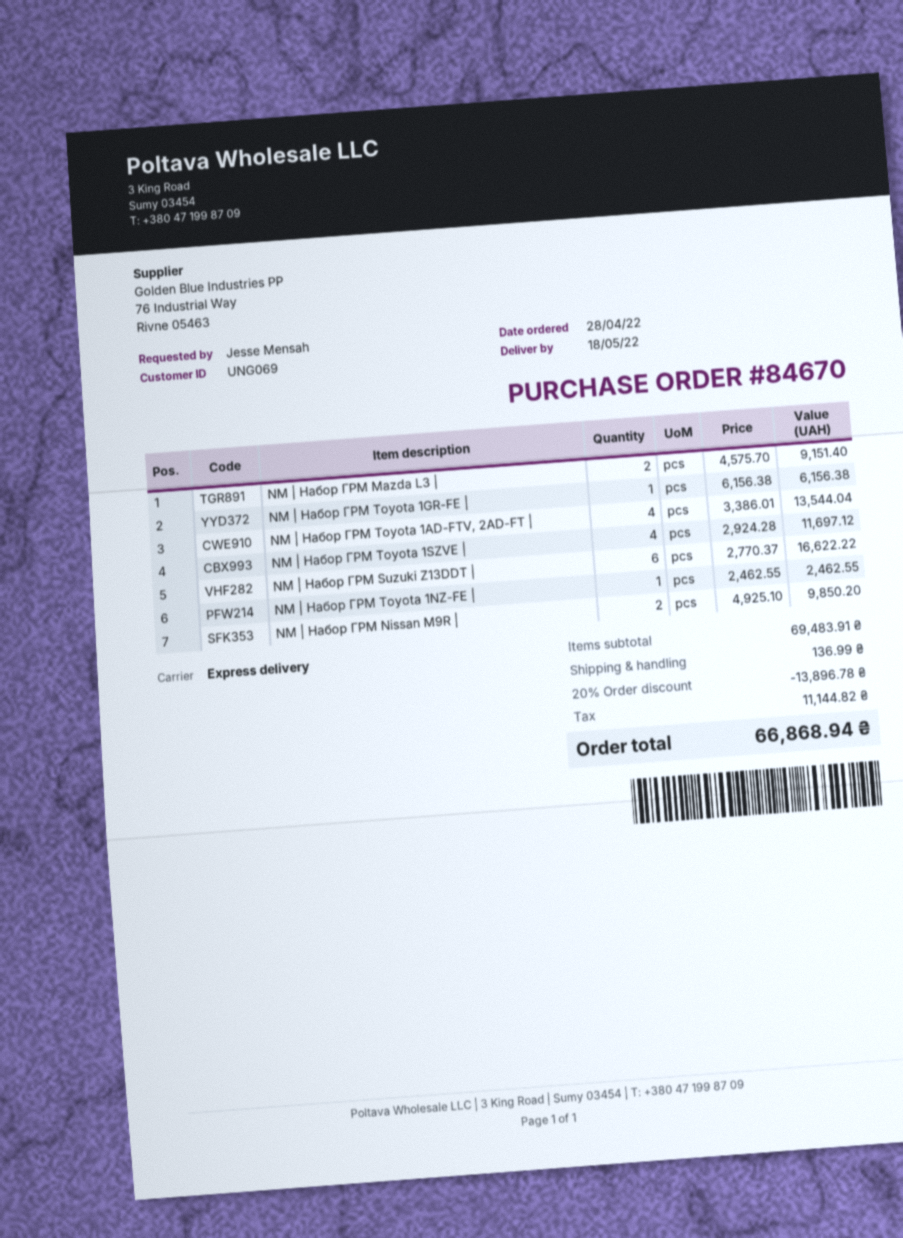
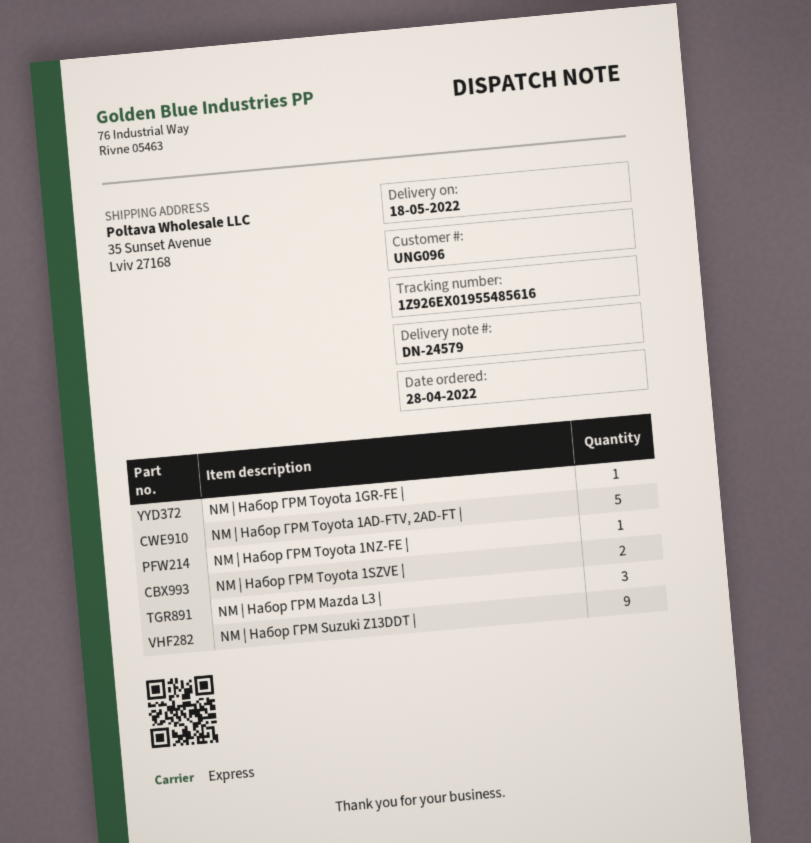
customer number: UNG069 -> UNG096
NM | Набор ГРМ Mazda L3 |: 2 -> 3
NM | Набор ГРМ Toyota 1AD-FTV, 2AD-FT |: 4 -> 5
NM | Набор ГРМ Toyota 1SZVE |: 4 -> 2
NM | Набор ГРМ Suzuki Z13DDT |: 6 -> 9
NM | Набор ГРМ Nissan M9R |: 2 -> none

